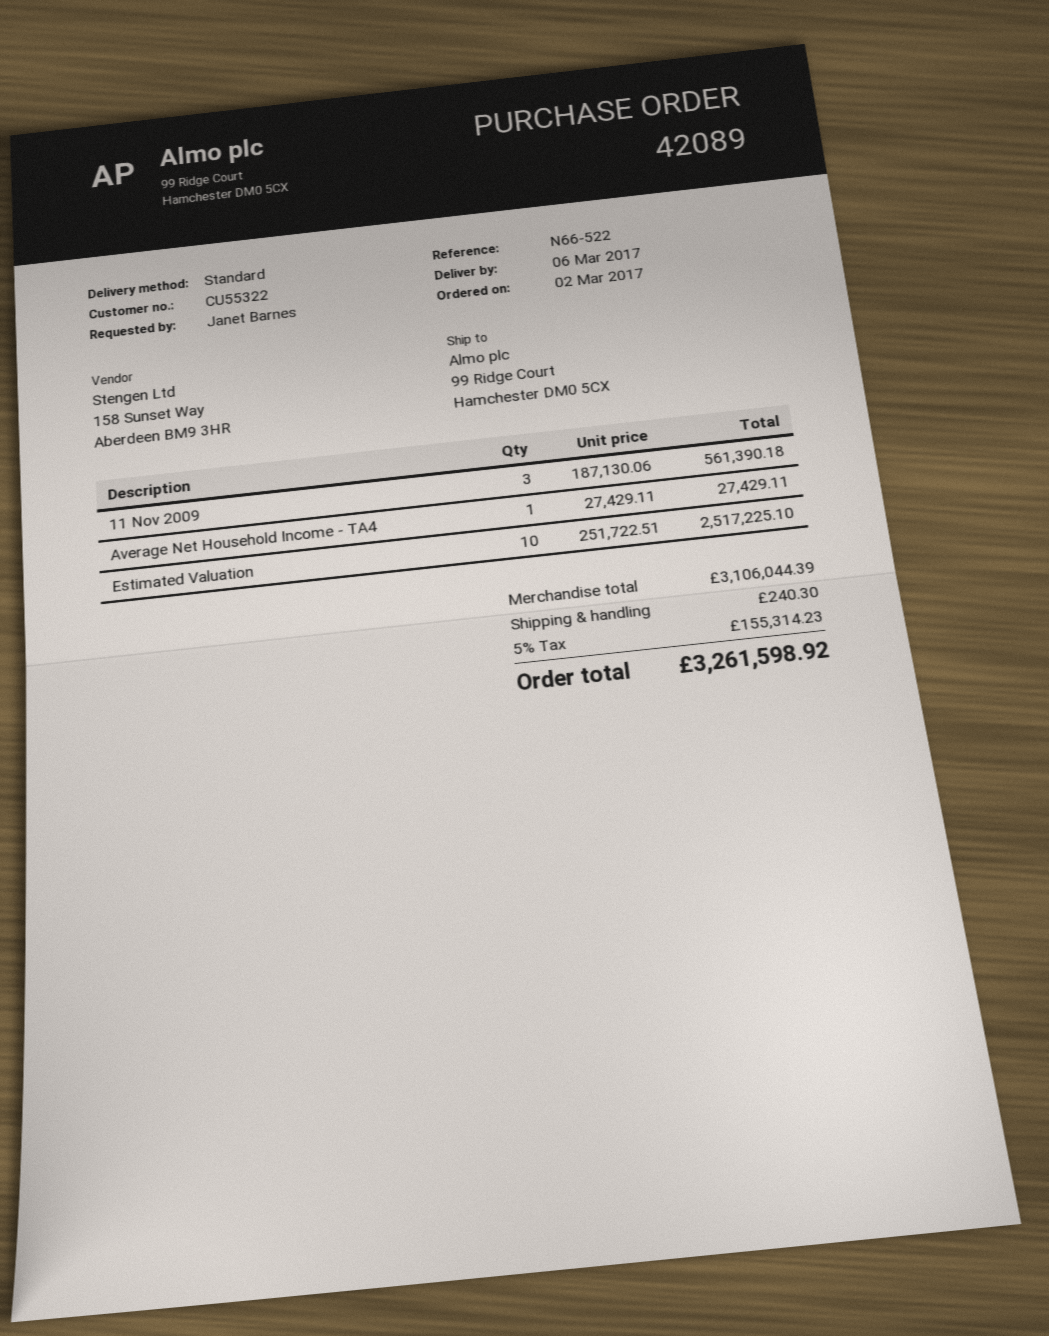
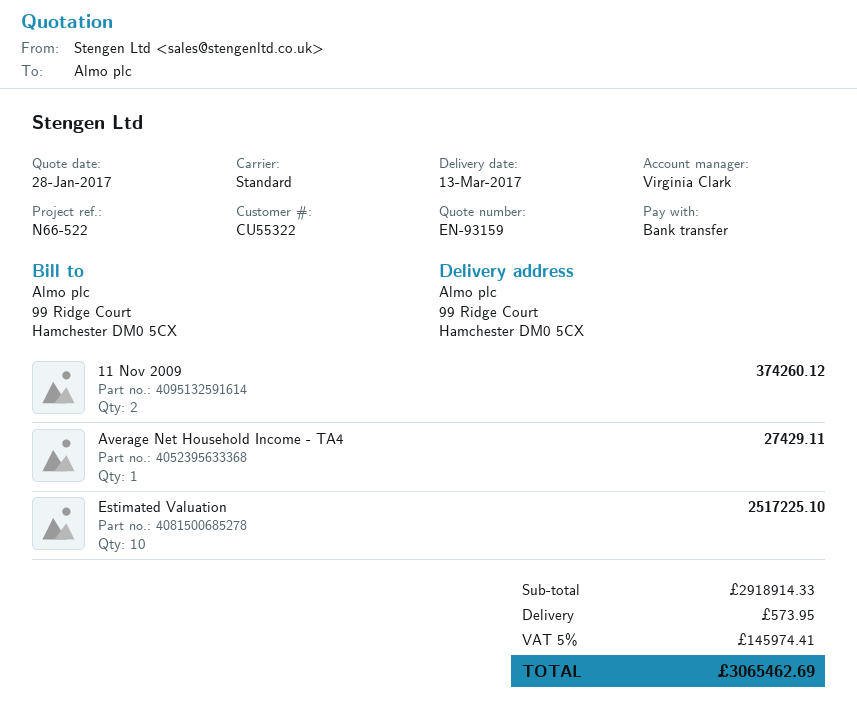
delivery date: 2017-03-06 -> 2017-03-13
11 Nov 2009: 3 for 561390.18 -> 2 for 374260.12
subtotal: 3106044.39 -> 2918914.33
shipping: 240.30 -> 573.95
tax: 5% = 155314.23 -> 5% = 145974.41
total: 3261598.92 -> 3065462.69

